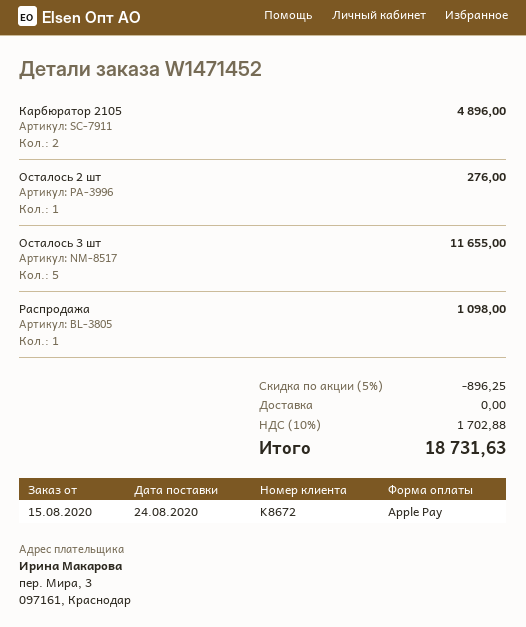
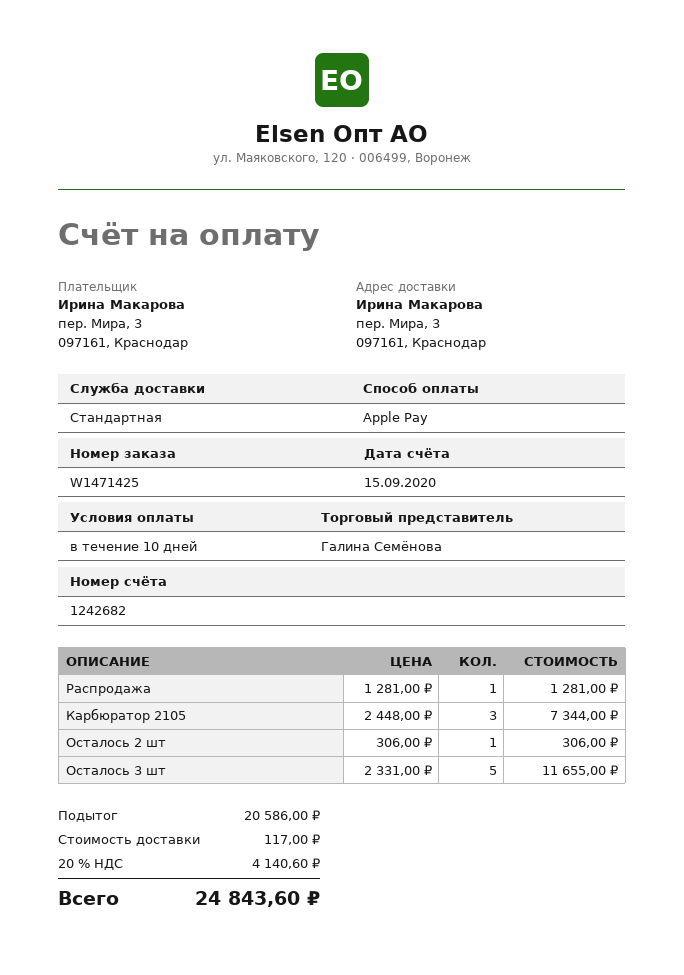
order number: W1471452 -> W1471425
Карбюратор 2105: 2 for 4896.00 -> 3 for 7344.00
Осталось 2 шт: 1 for 276.00 -> 1 for 306.00
Распродажа: 1 for 1098.00 -> 1 for 1281.00
discount: 5% = 896.25 -> none
shipping: 0.00 -> 117.00
tax: 10% = 1702.88 -> 20% = 4140.60
total: 18731.63 -> 24843.60

